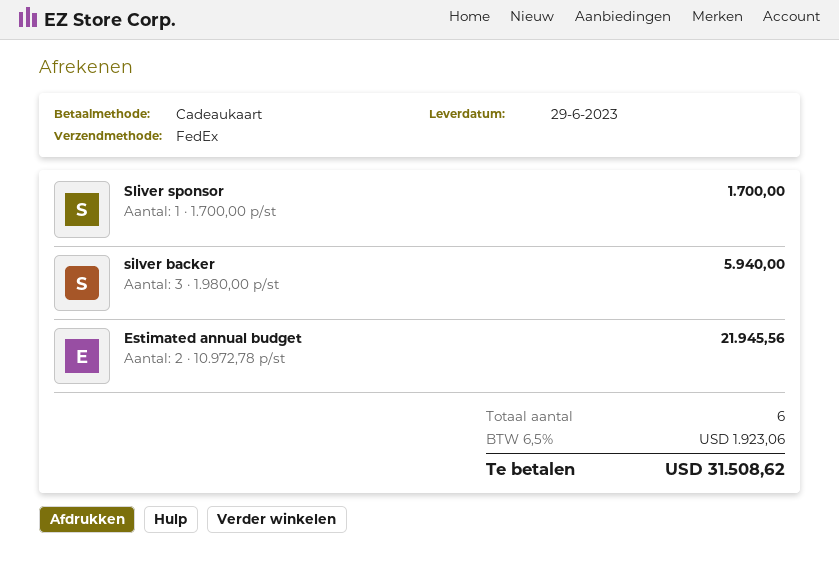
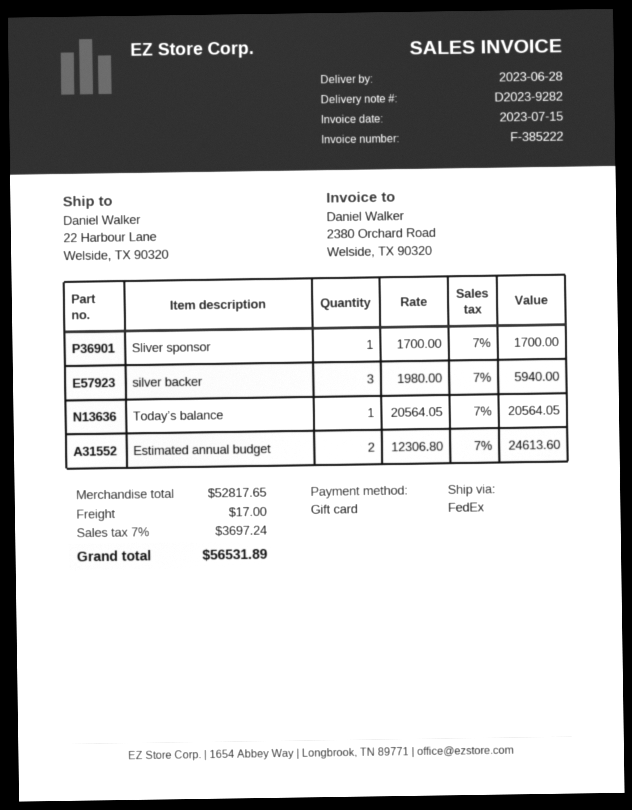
delivery date: 2023-06-29 -> 2023-06-28
Estimated annual budget: 2 x 10972.78 = 21945.56 -> 2 x 12306.80 = 24613.60
Today’s balance: none -> 1 x 20564.05 = 20564.05
shipping: none -> 17.00
tax: 6.5% = 1923.06 -> 7% = 3697.24
total: 31508.62 -> 56531.89

